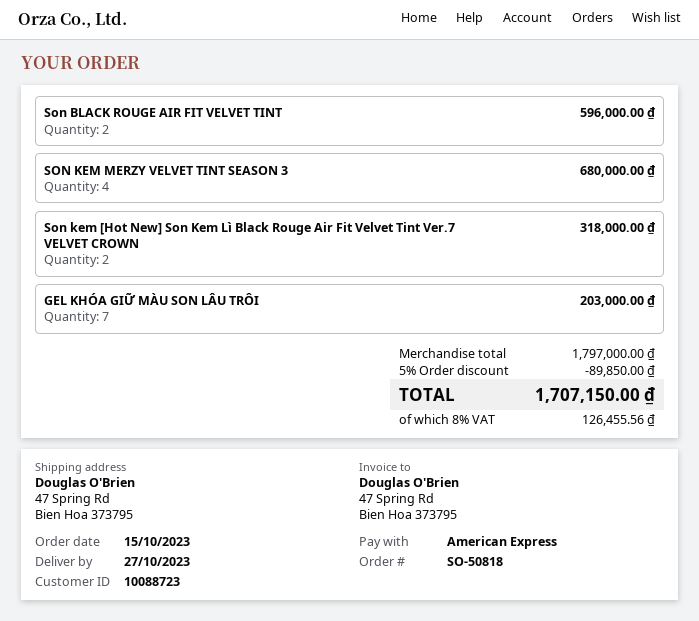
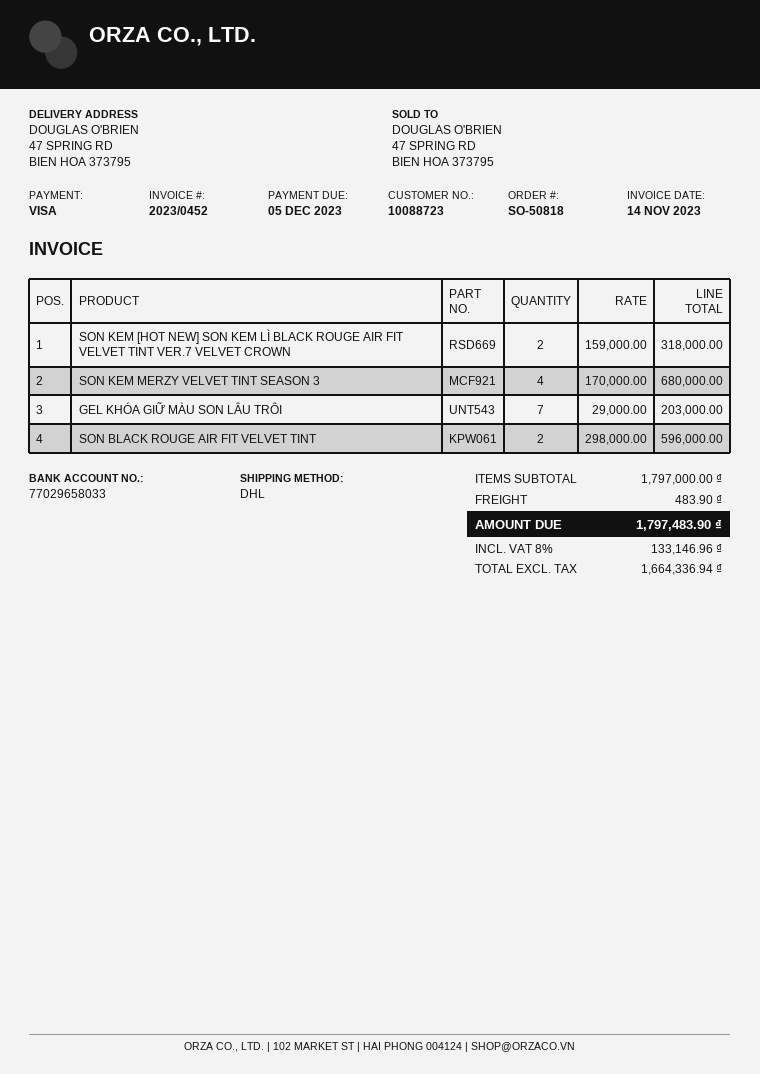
payment method: American Express -> Visa
discount: 5% = 89850.00 -> none
shipping: none -> 483.90
tax: 8% = 126455.56 -> 8% = 133146.96
total: 1707150.00 -> 1797483.90

